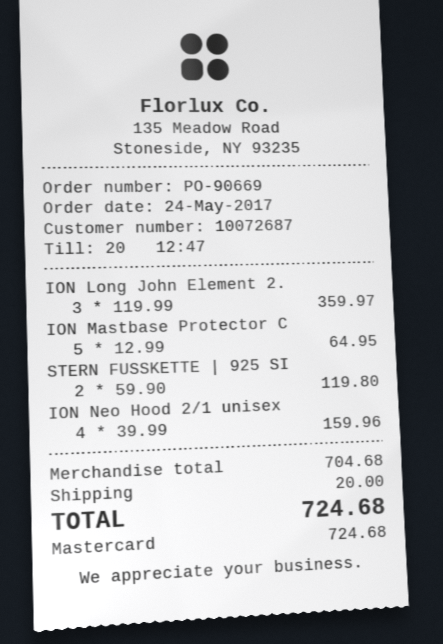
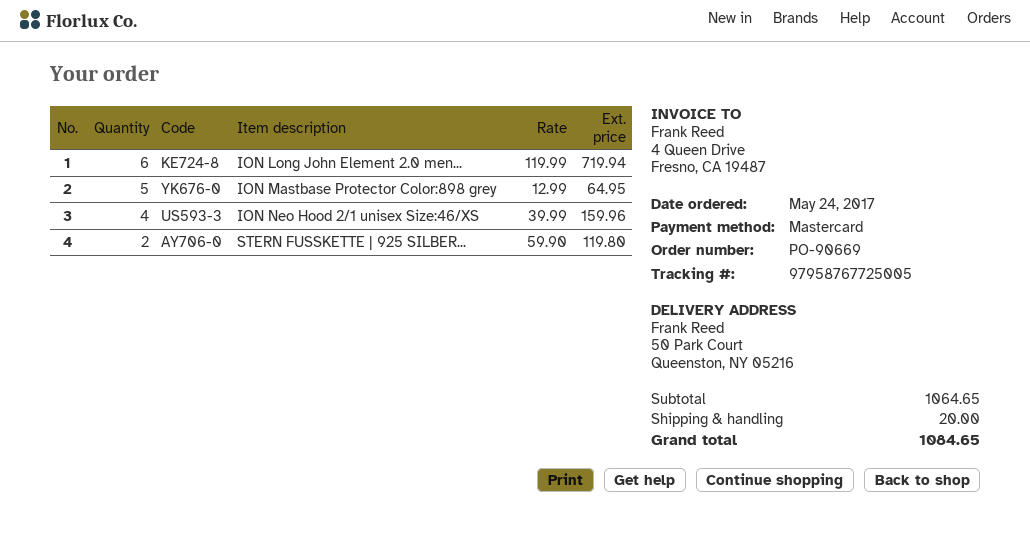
ION Long John Element 2.: 3 x 119.99 = 359.97 -> 6 x 119.99 = 719.94
subtotal: 704.68 -> 1064.65
total: 724.68 -> 1084.65

